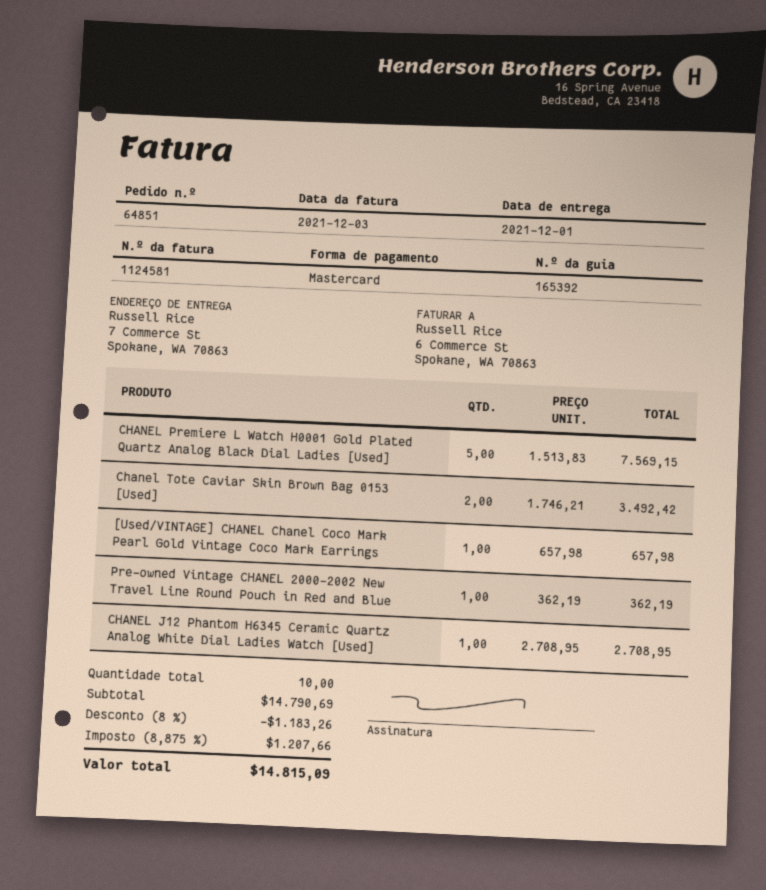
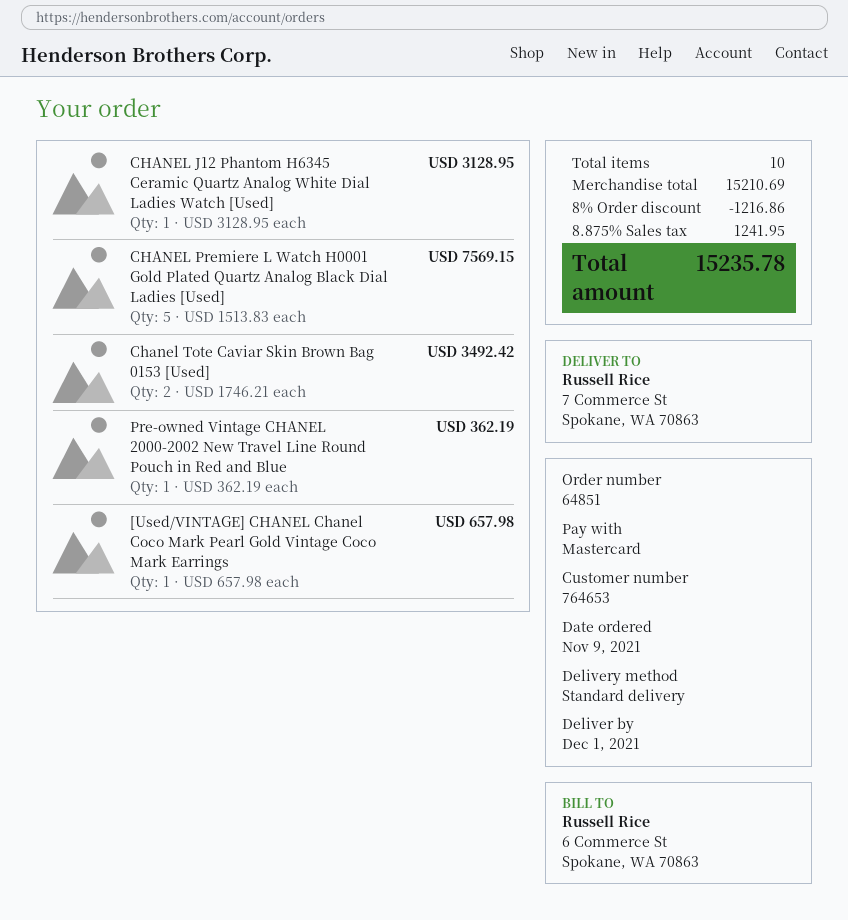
CHANEL J12 Phantom H6345 Ceramic Quartz Analog White Dial Ladies Watch [Used]: 1 x 2708.95 = 2708.95 -> 1 x 3128.95 = 3128.95
subtotal: 14790.69 -> 15210.69
discount: 8% = 1183.26 -> 8% = 1216.86
tax: 8.875% = 1207.66 -> 8.875% = 1241.95
total: 14815.09 -> 15235.78

